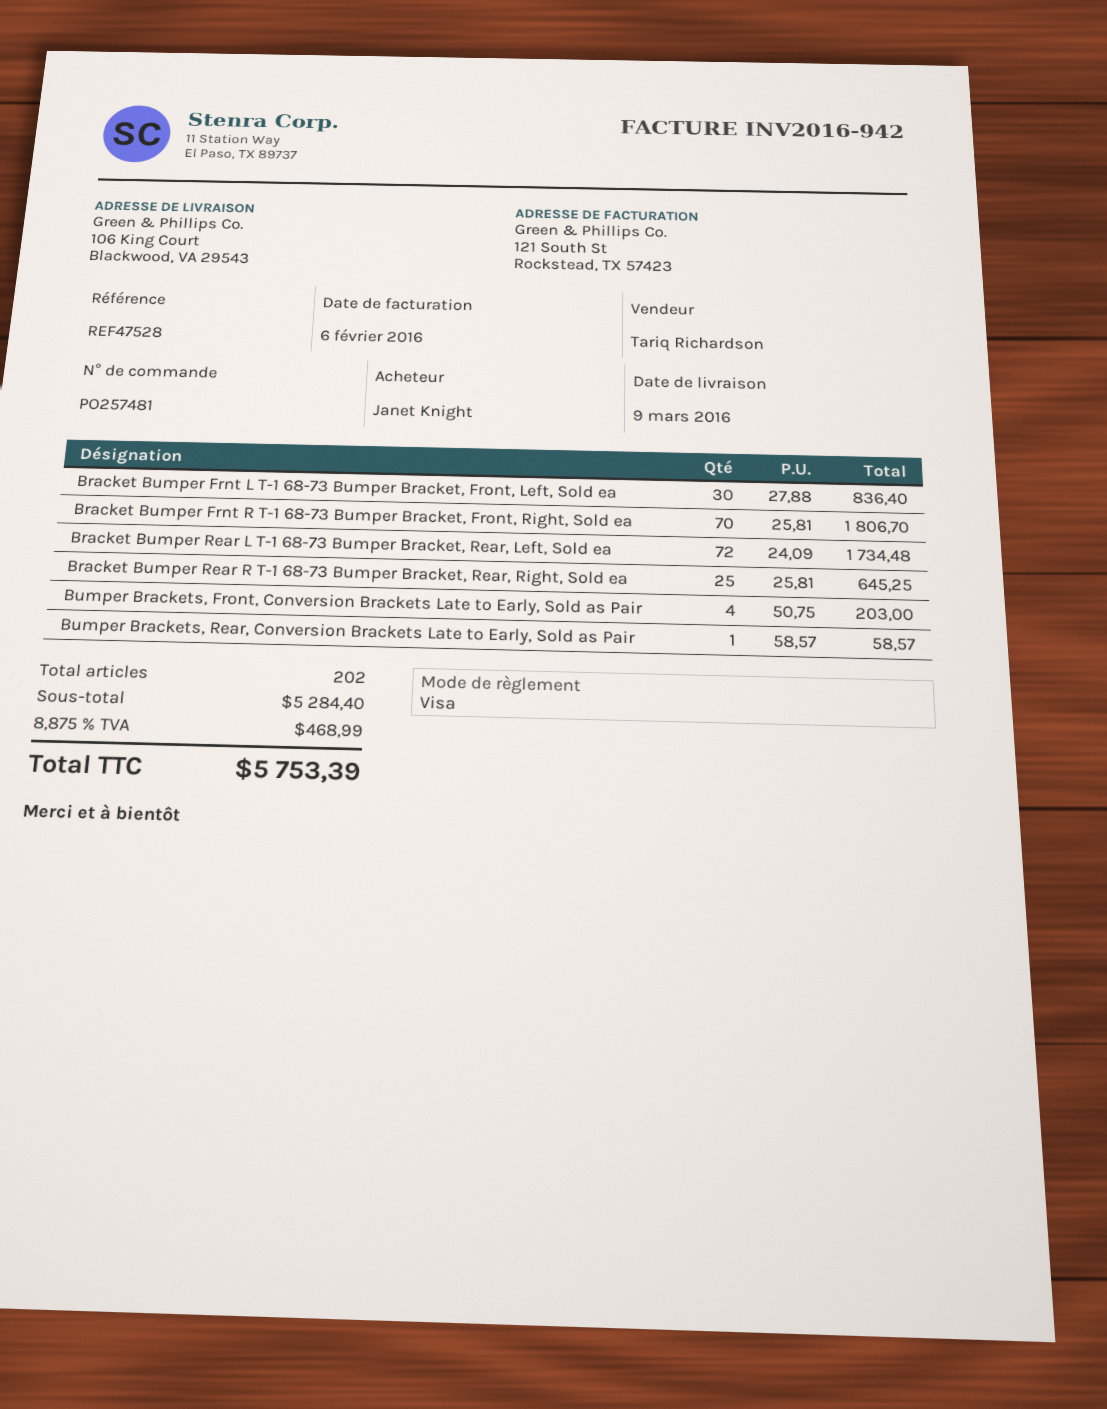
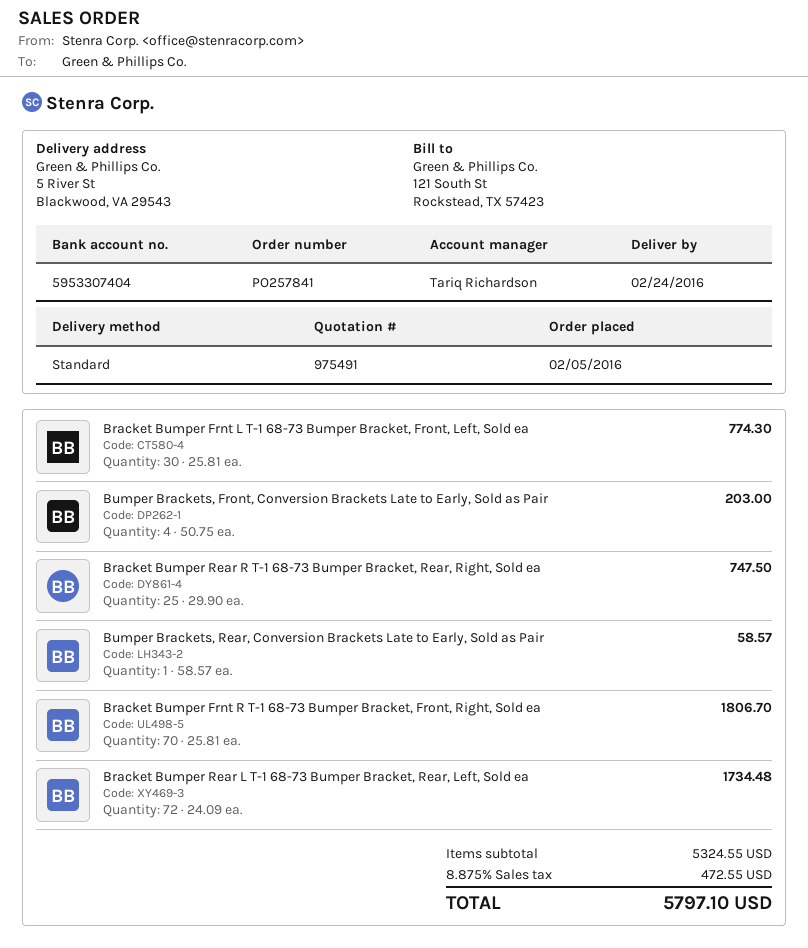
order number: PO257481 -> PO257841
delivery date: 2016-03-09 -> 2016-02-24
ship to: 106 King Court, Blackwood, VA 29543 -> 5 River St, Blackwood, VA 29543
Bracket Bumper Frnt L T-1 68-73 Bumper Bracket, Front, Left, Sold ea: 30 x 27.88 = 836.40 -> 30 x 25.81 = 774.30
Bracket Bumper Rear R T-1 68-73 Bumper Bracket, Rear, Right, Sold ea: 25 x 25.81 = 645.25 -> 25 x 29.90 = 747.50
subtotal: 5284.40 -> 5324.55
tax: 8.875% = 468.99 -> 8.875% = 472.55
total: 5753.39 -> 5797.10

